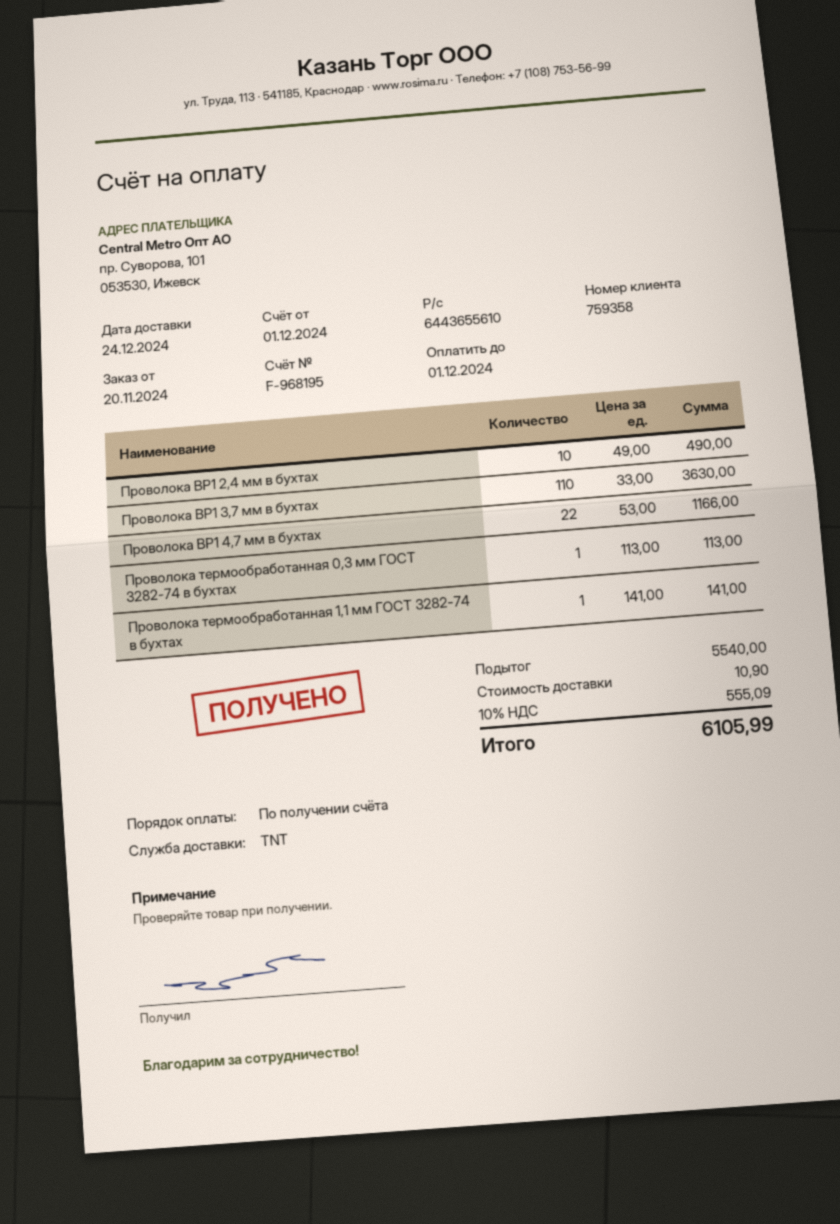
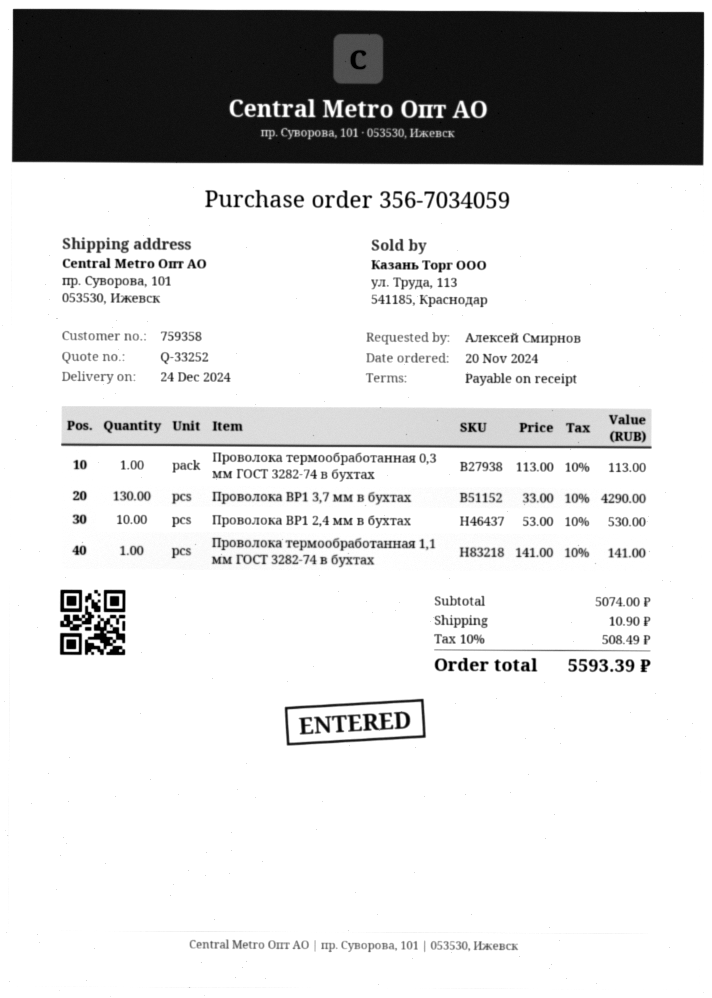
Проволока ВР1 2,4 мм в бухтах: 10 x 49.00 = 490.00 -> 10 x 53.00 = 530.00
Проволока ВР1 3,7 мм в бухтах: 110 x 33.00 = 3630.00 -> 130 x 33.00 = 4290.00
Проволока ВР1 4,7 мм в бухтах: 22 x 53.00 = 1166.00 -> none
subtotal: 5540.00 -> 5074.00
tax: 10% = 555.09 -> 10% = 508.49
total: 6105.99 -> 5593.39

